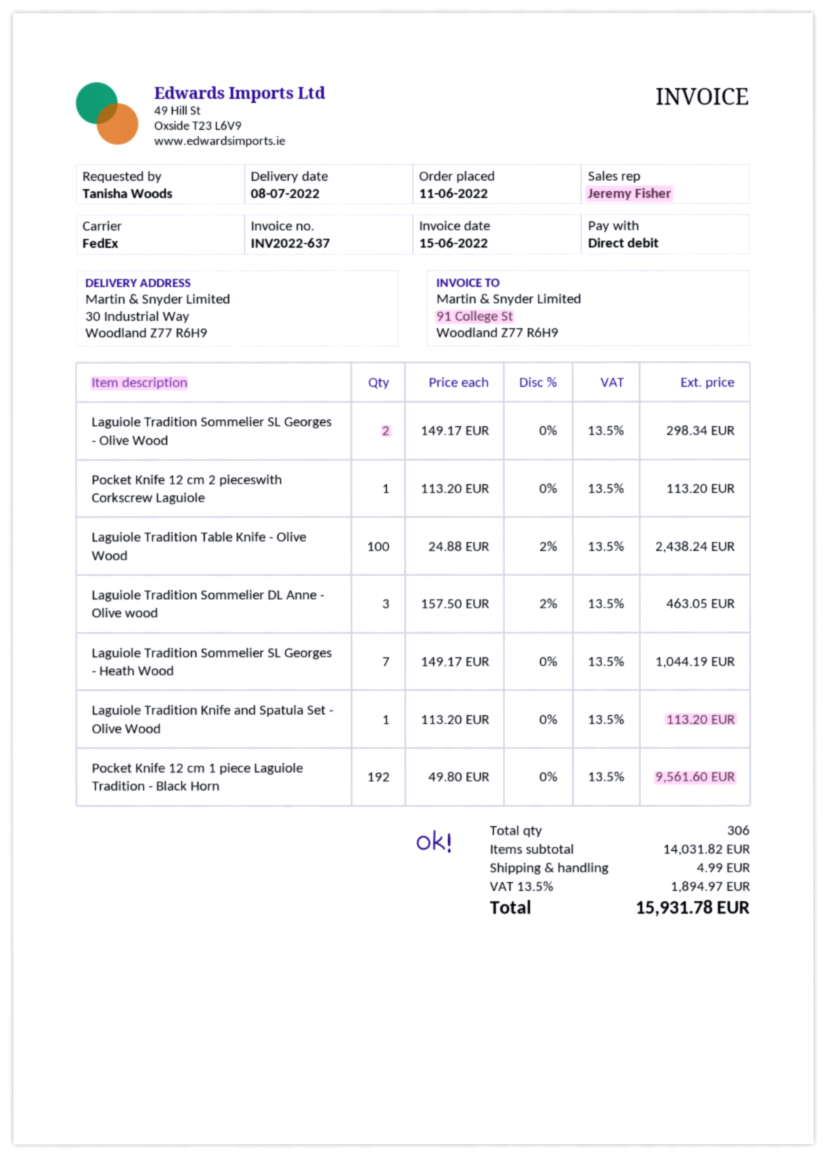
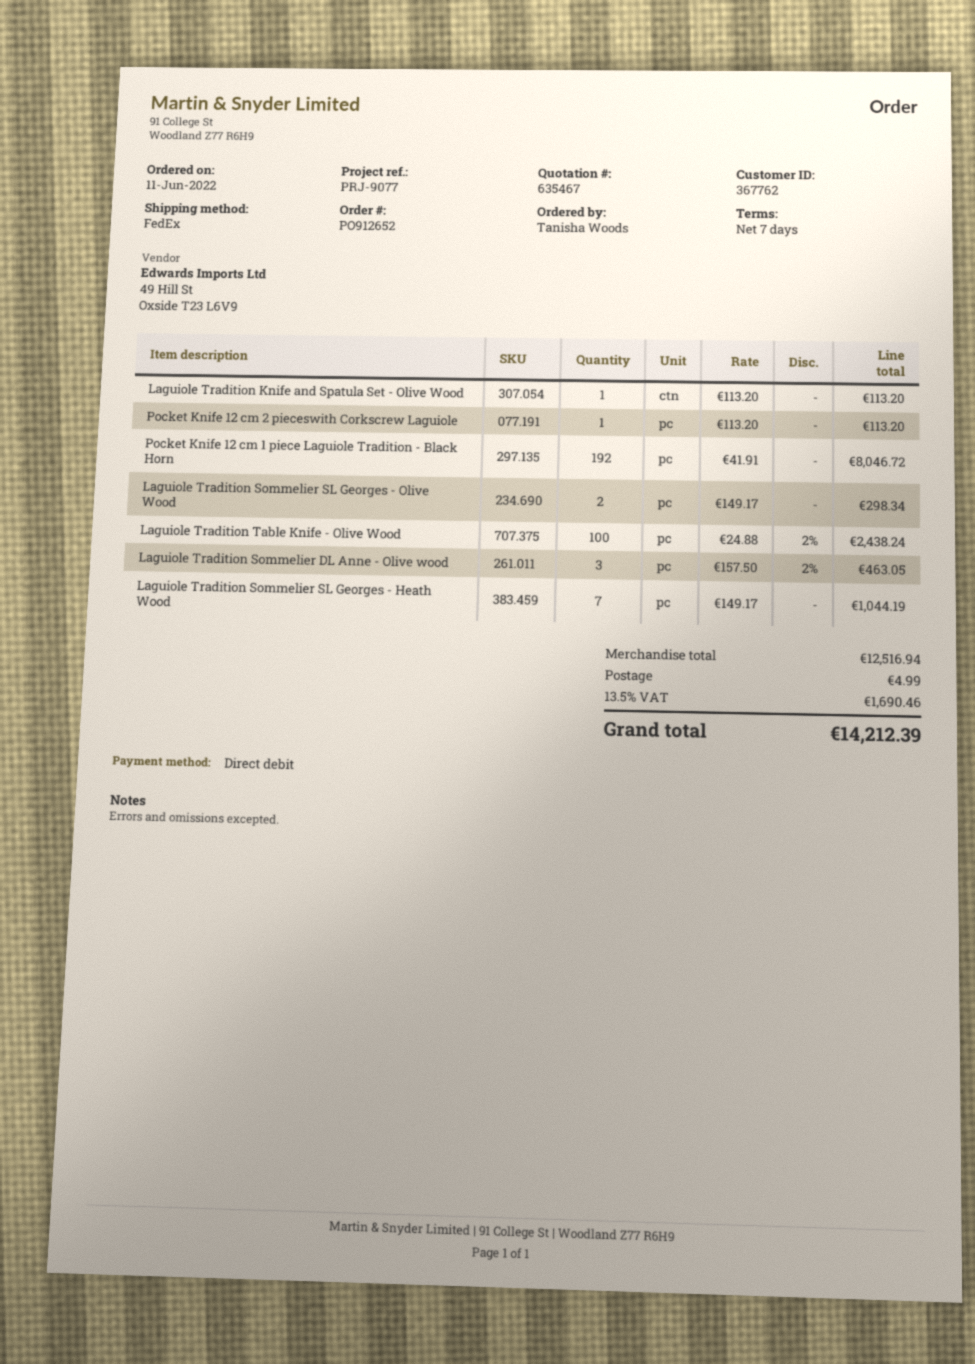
Pocket Knife 12 cm 1 piece Laguiole Tradition - Black Horn: 192 x 49.80 = 9561.60 -> 192 x 41.91 = 8046.72
subtotal: 14031.82 -> 12516.94
tax: 13.5% = 1894.97 -> 13.5% = 1690.46
total: 15931.78 -> 14212.39

